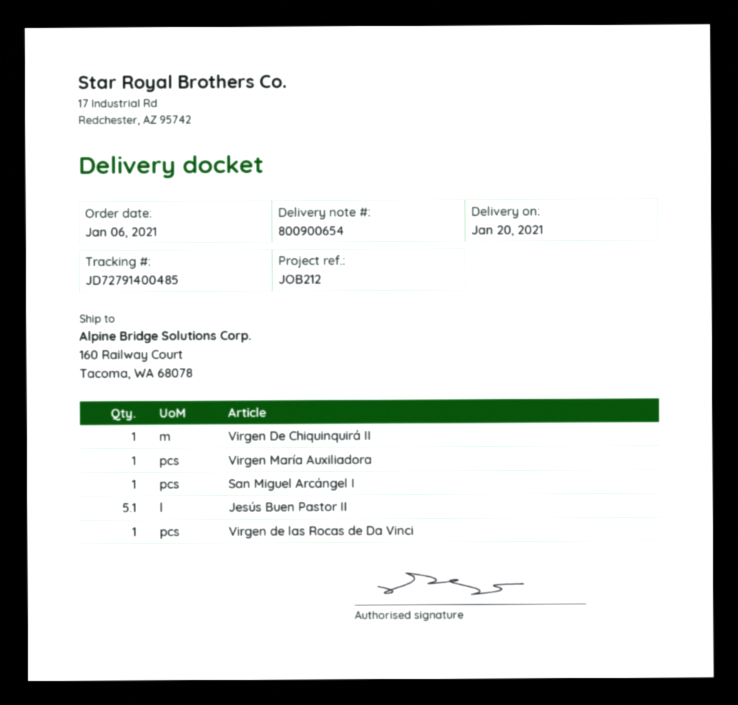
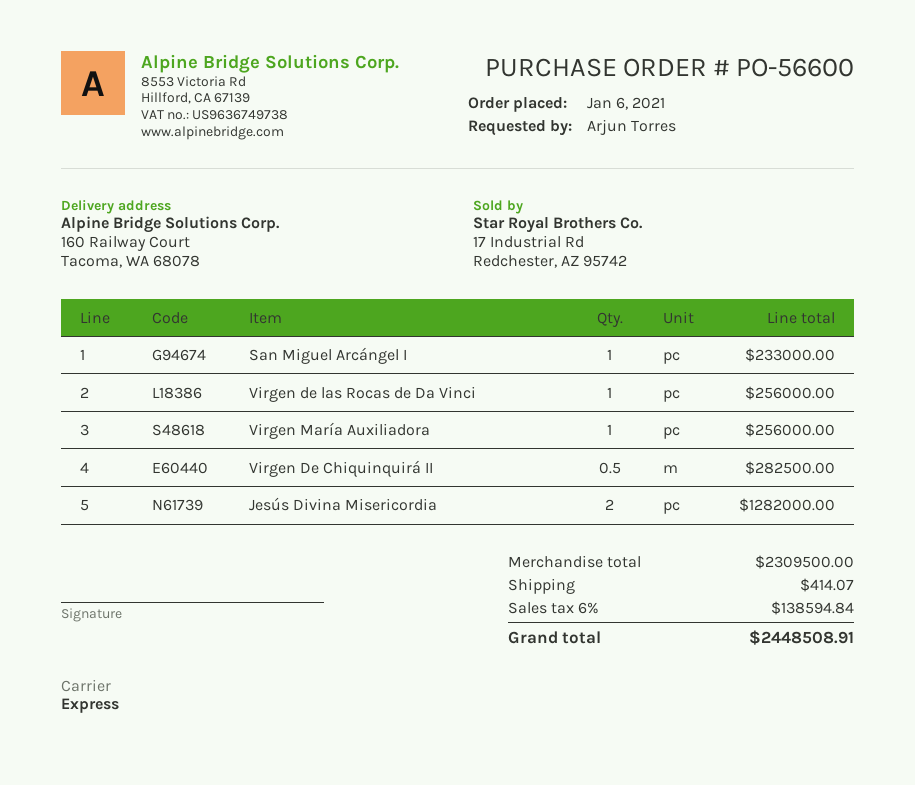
Virgen De Chiquinquirá II: 1 -> 0.5
Jesús Buen Pastor II: 5.1 -> none
Jesús Divina Misericordia: none -> 2

